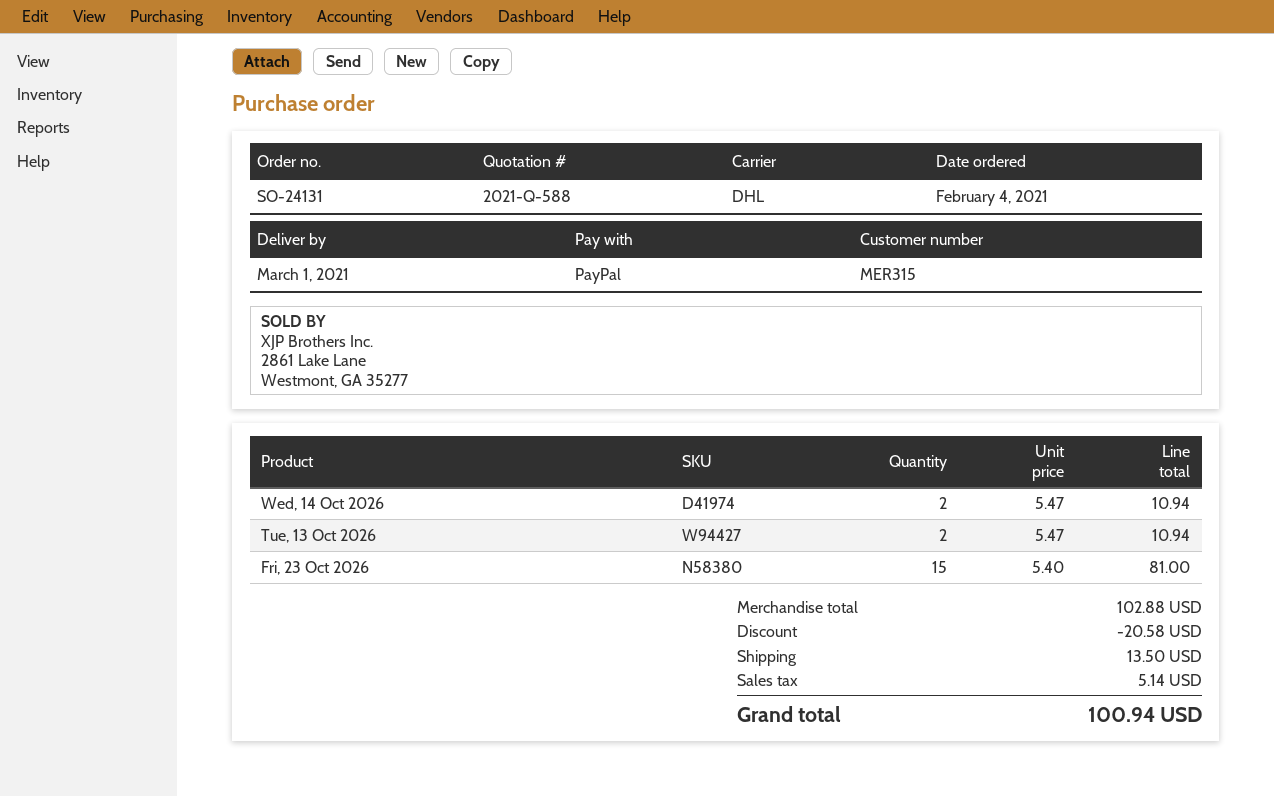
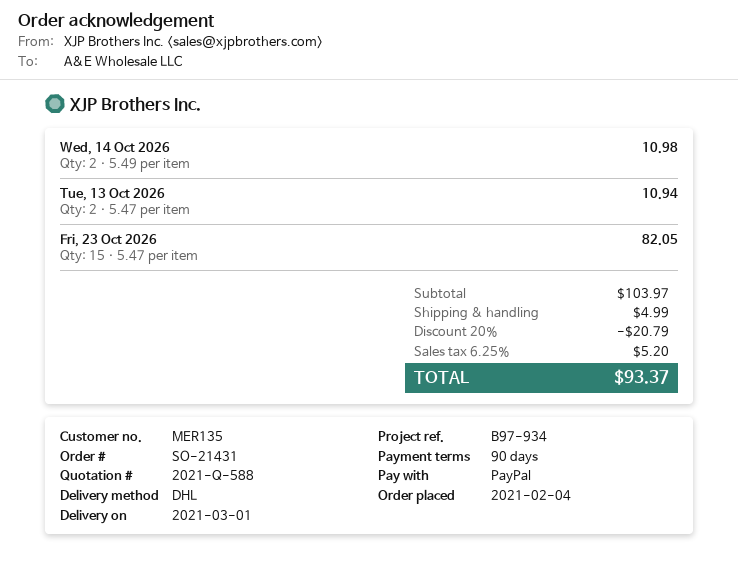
order number: SO-24131 -> SO-21431
customer number: MER315 -> MER135
Wed, 14 Oct 2026: 2 x 5.47 = 10.94 -> 2 x 5.49 = 10.98
Fri, 23 Oct 2026: 15 x 5.40 = 81.00 -> 15 x 5.47 = 82.05
subtotal: 102.88 -> 103.97
discount: 20.58 -> 20.79
shipping: 13.50 -> 4.99
tax: 5.14 -> 5.20
total: 100.94 -> 93.37

